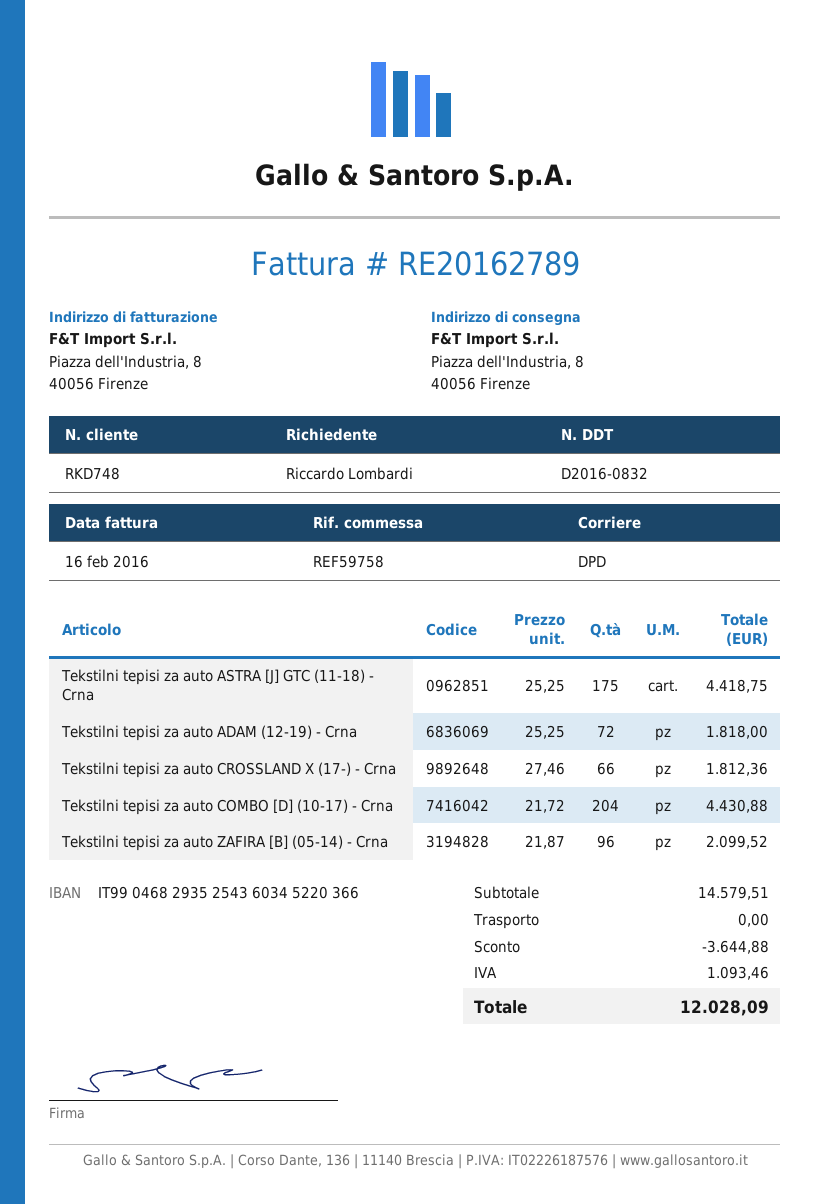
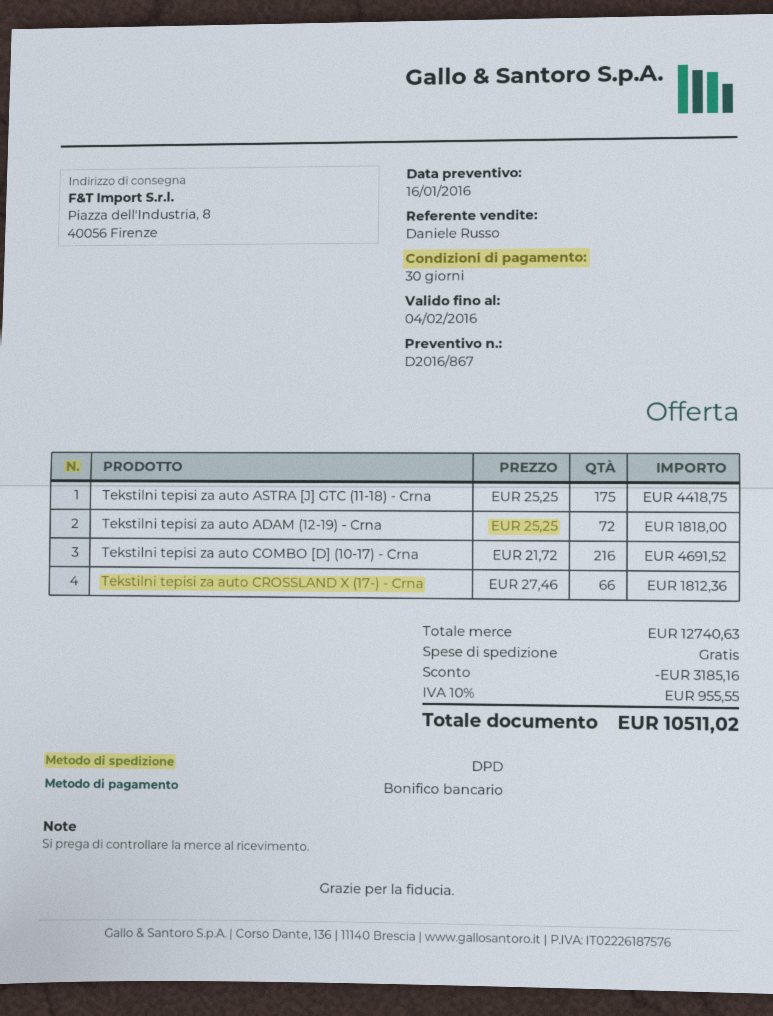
Tekstilni tepisi za auto COMBO [D] (10-17) - Crna: 204 x 21.72 = 4430.88 -> 216 x 21.72 = 4691.52
Tekstilni tepisi za auto ZAFIRA [B] (05-14) - Crna: 96 x 21.87 = 2099.52 -> none
subtotal: 14579.51 -> 12740.63
discount: 3644.88 -> 3185.16
tax: 1093.46 -> 955.55
total: 12028.09 -> 10511.02

